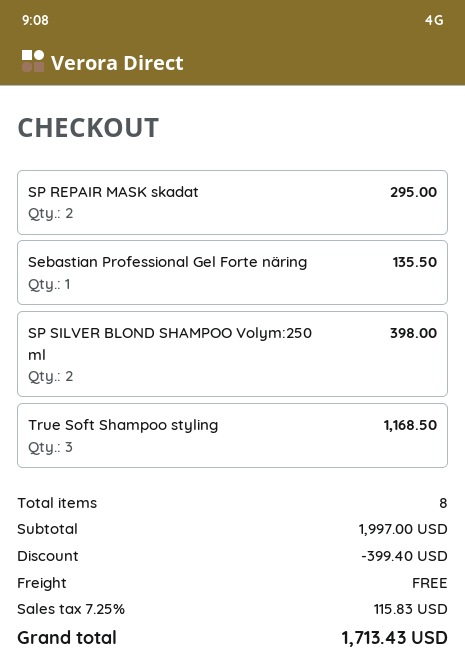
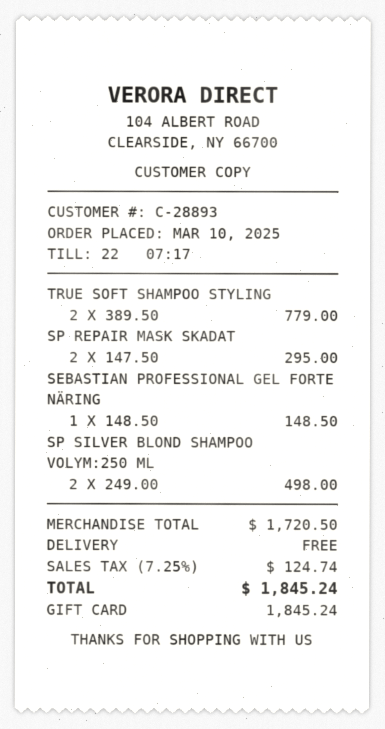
Sebastian Professional Gel Forte näring: 1 for 135.50 -> 1 for 148.50
SP SILVER BLOND SHAMPOO Volym:250 ml: 2 for 398.00 -> 2 for 498.00
True Soft Shampoo styling: 3 for 1168.50 -> 2 for 779.00
subtotal: 1997.00 -> 1720.50
discount: 399.40 -> none
tax: 7.25% = 115.83 -> 7.25% = 124.74
total: 1713.43 -> 1845.24

